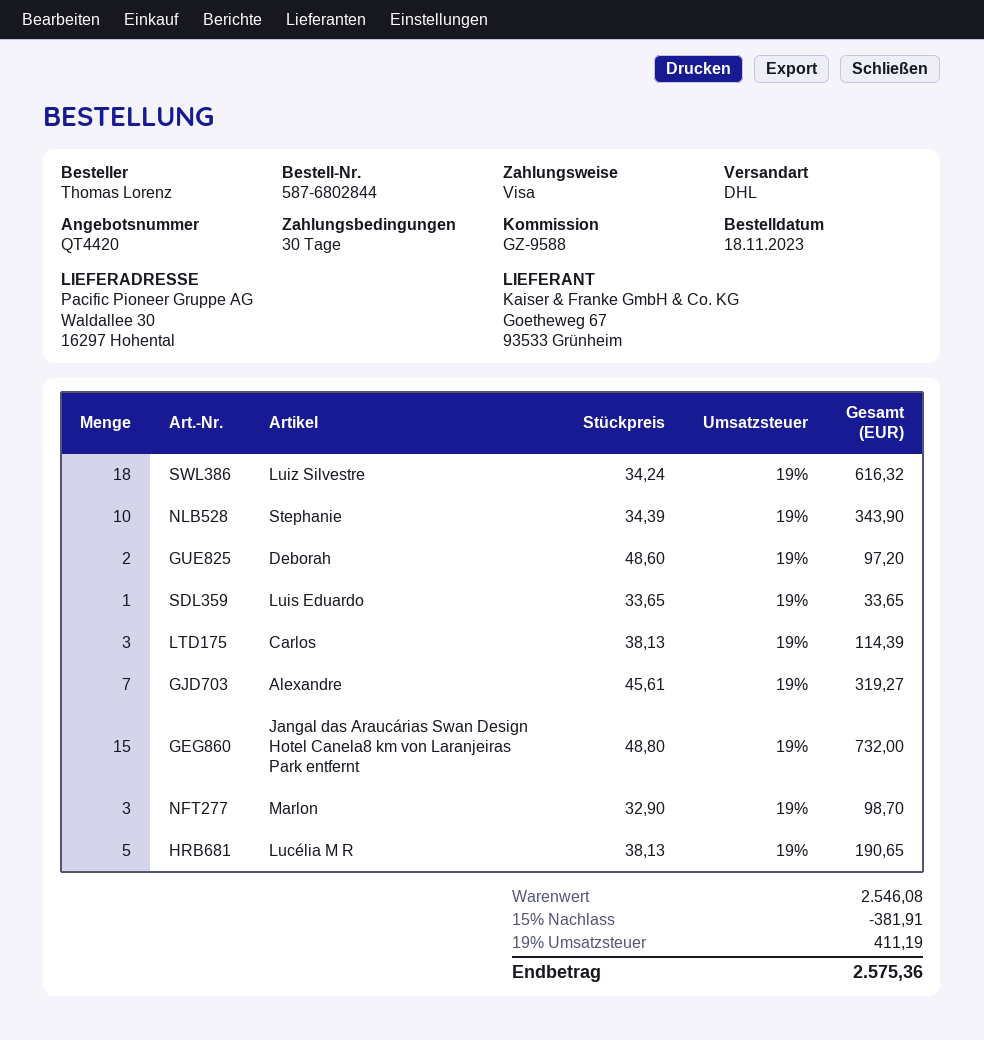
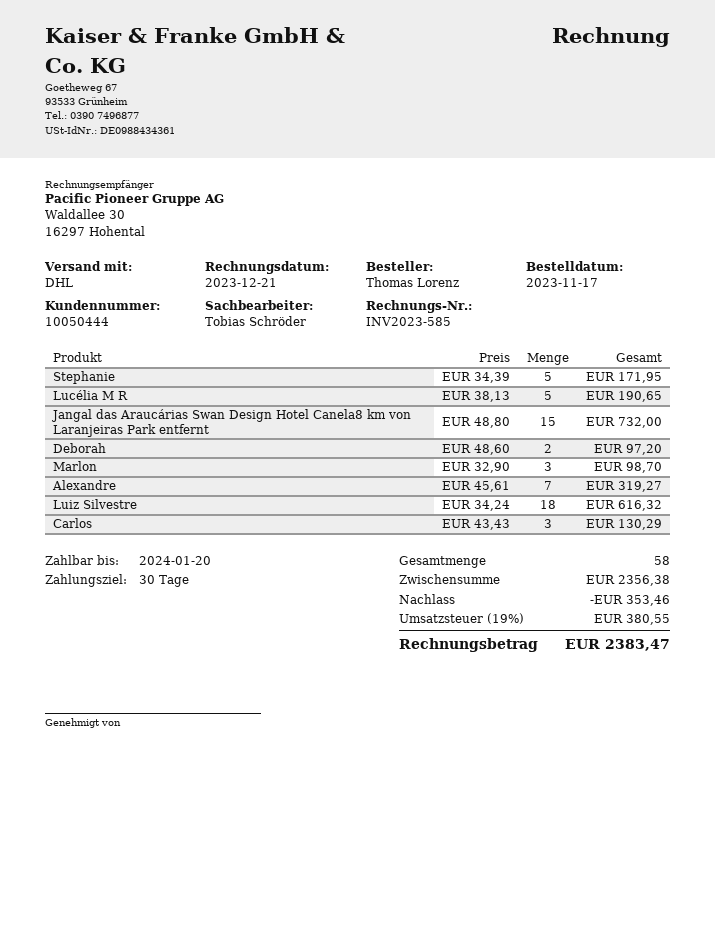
order date: 2023-11-18 -> 2023-11-17
Stephanie: 10 x 34.39 = 343.90 -> 5 x 34.39 = 171.95
Luis Eduardo: 1 x 33.65 = 33.65 -> none
Carlos: 3 x 38.13 = 114.39 -> 3 x 43.43 = 130.29
subtotal: 2546.08 -> 2356.38
discount: 381.91 -> 353.46
tax: 19% = 411.19 -> 19% = 380.55
total: 2575.36 -> 2383.47

